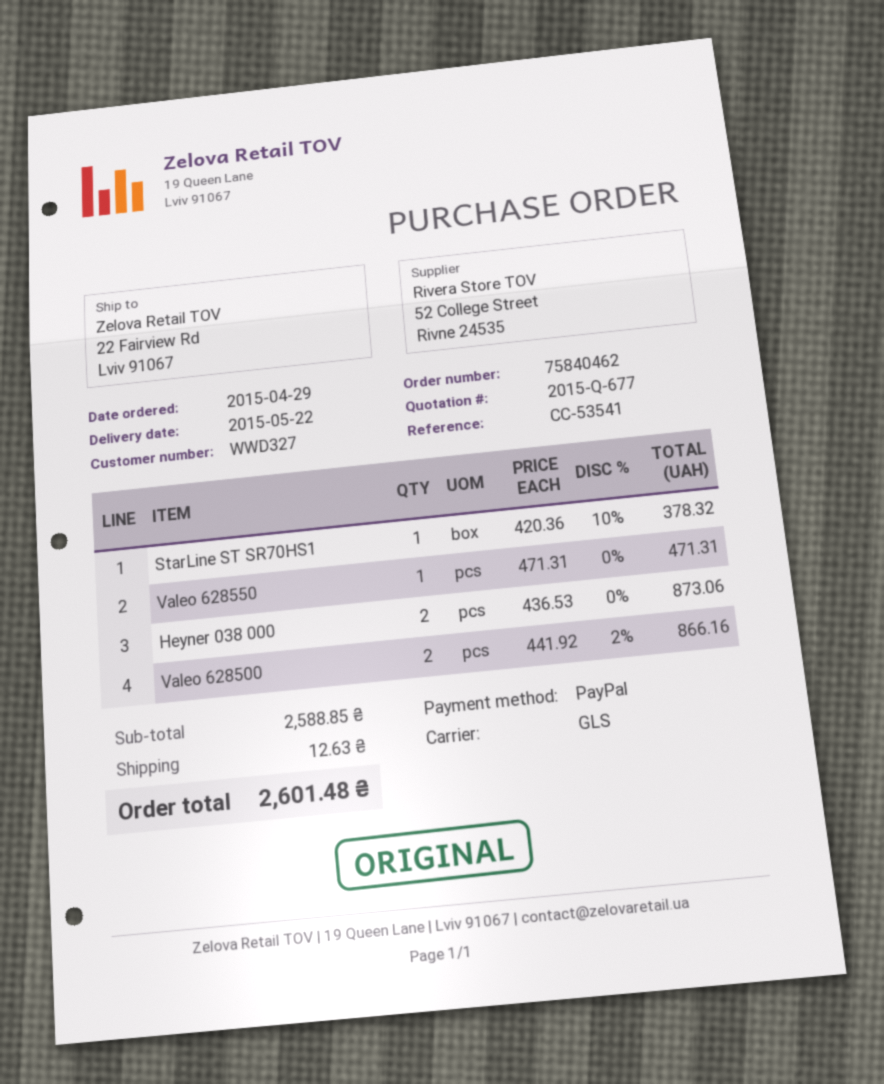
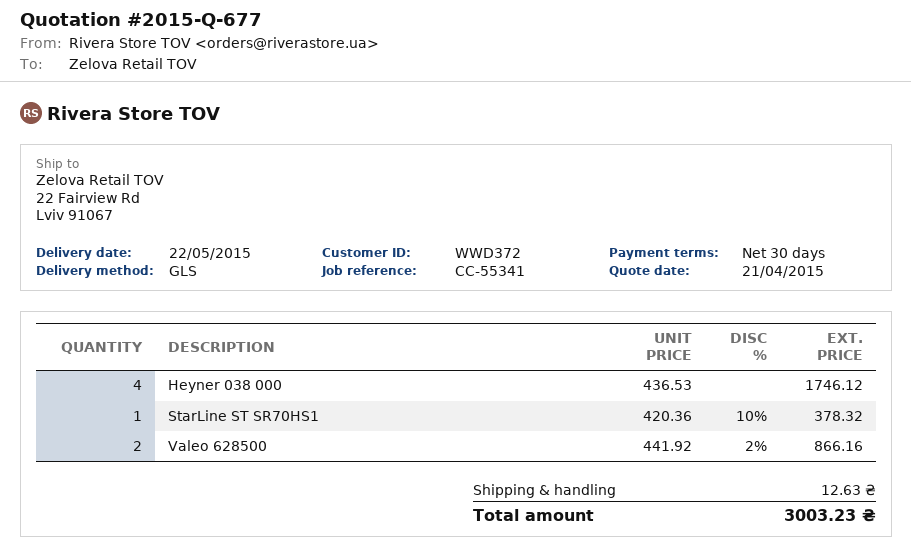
customer number: WWD327 -> WWD372
reference: CC-53541 -> CC-55341
Valeo 628550: 1 x 471.31 = 471.31 -> none
Heyner 038 000: 2 x 436.53 = 873.06 -> 4 x 436.53 = 1746.12
total: 2601.48 -> 3003.23

